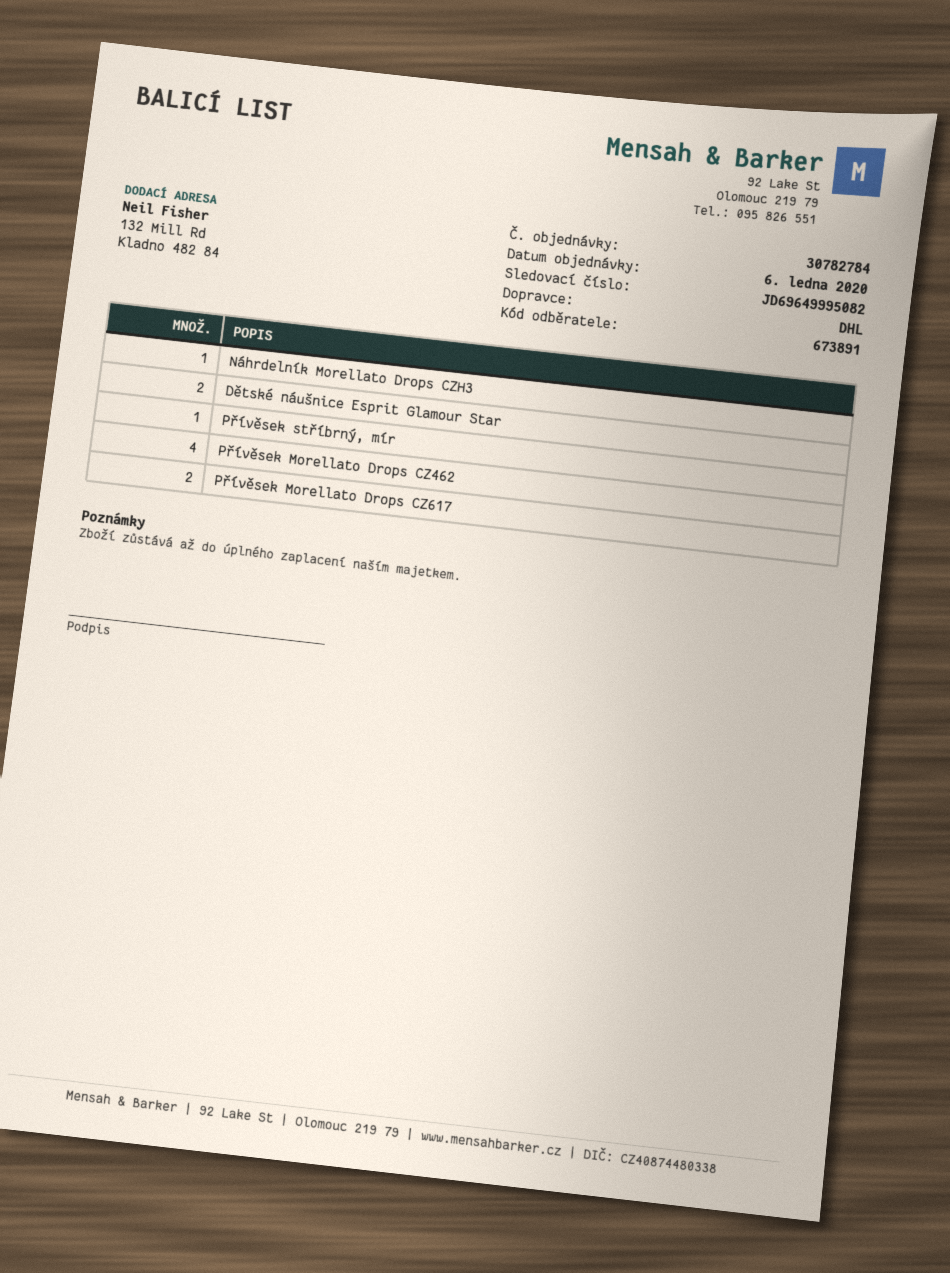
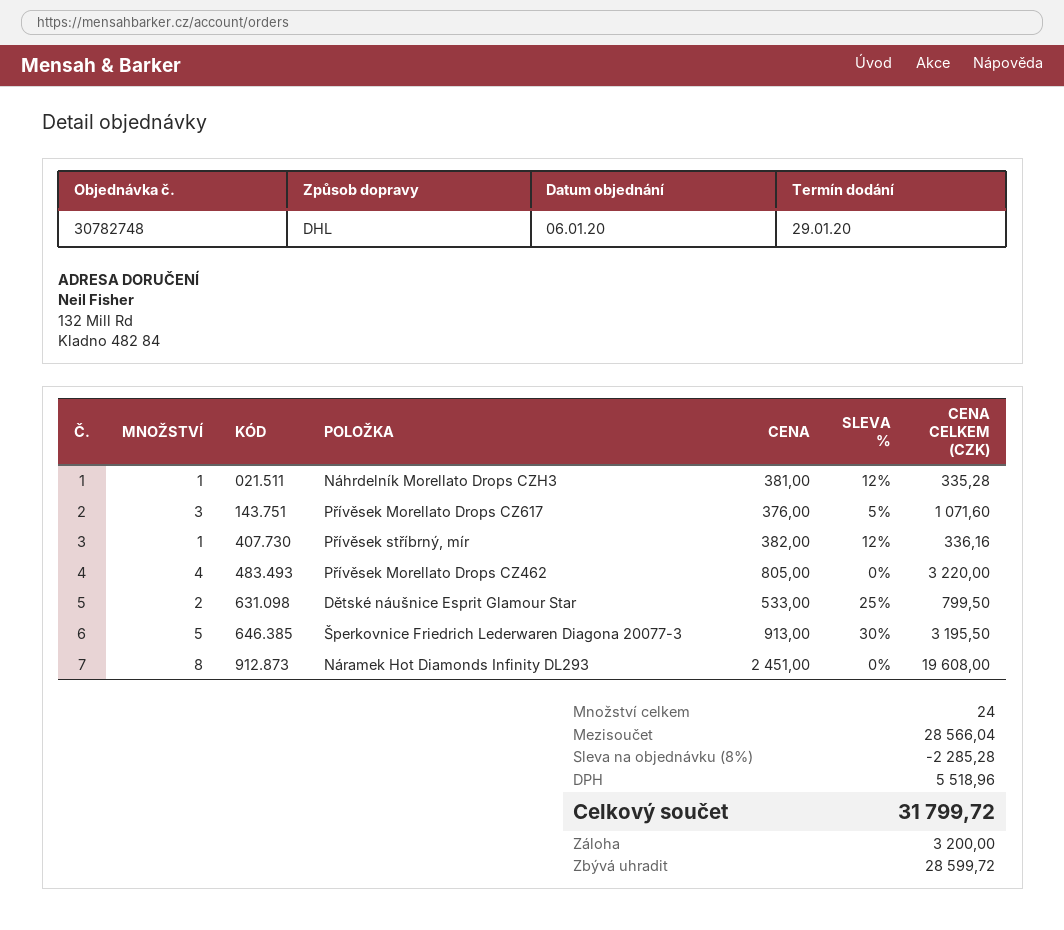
order number: 30782784 -> 30782748
Přívěsek Morellato Drops CZ617: 2 -> 3
Šperkovnice Friedrich Lederwaren Diagona 20077-3: none -> 5
Náramek Hot Diamonds Infinity DL293: none -> 8

